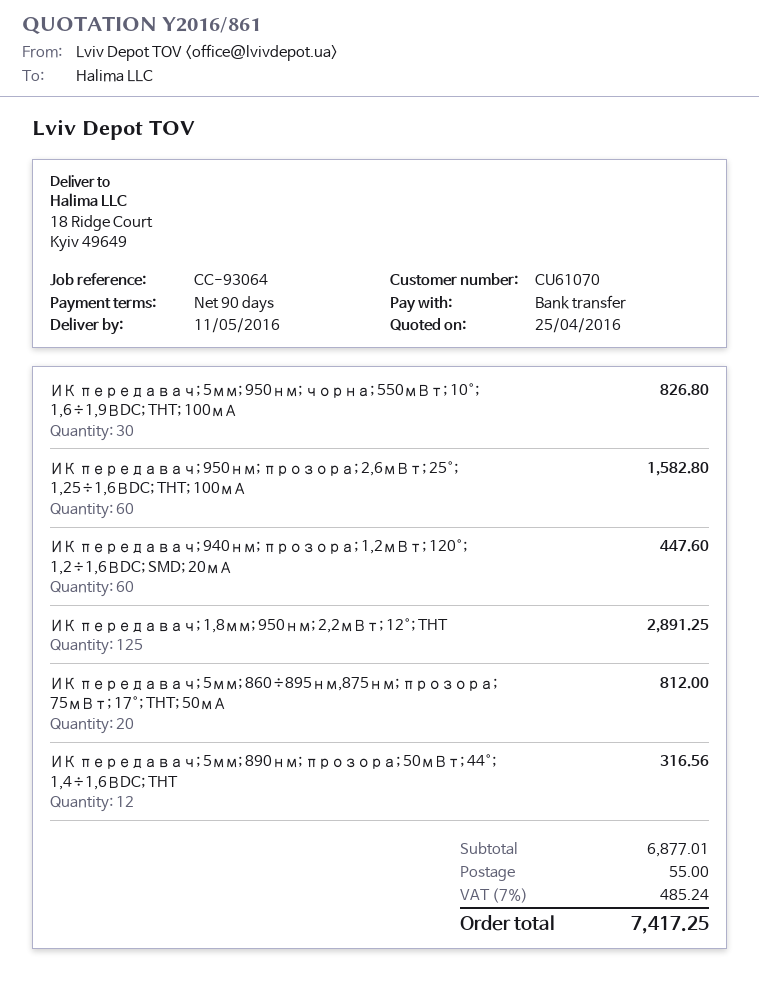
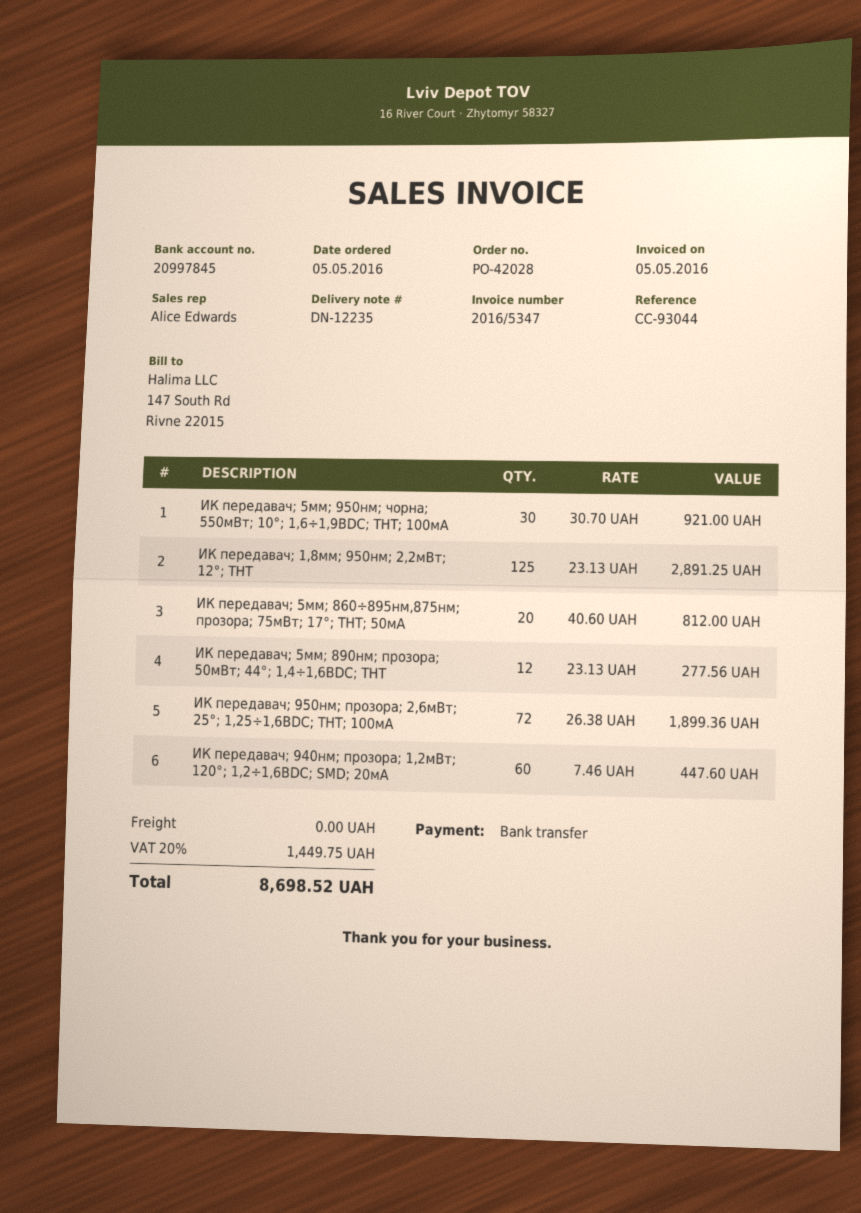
reference: CC-93064 -> CC-93044
ИК передавач; 5мм; 950нм; чорна; 550мВт; 10°; 1,6÷1,9ВDC; THT; 100мА: 30 for 826.80 -> 30 for 921.00
ИК передавач; 950нм; прозора; 2,6мВт; 25°; 1,25÷1,6ВDC; THT; 100мА: 60 for 1582.80 -> 72 for 1899.36
ИК передавач; 5мм; 890нм; прозора; 50мВт; 44°; 1,4÷1,6ВDC; THT: 12 for 316.56 -> 12 for 277.56
shipping: 55.00 -> 0.00
tax: 7% = 485.24 -> 20% = 1449.75
total: 7417.25 -> 8698.52

